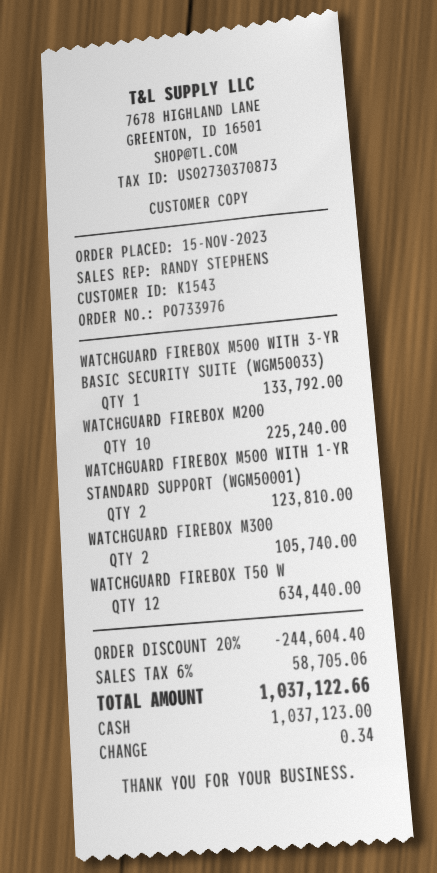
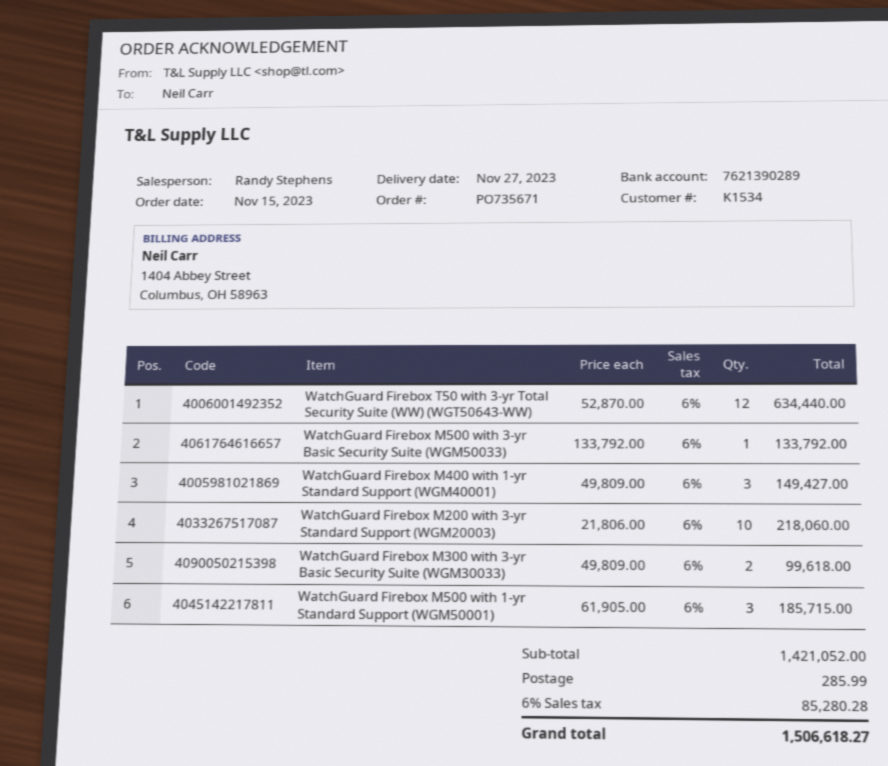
order number: PO733976 -> PO735671
customer number: K1543 -> K1534
WATCHGUARD FIREBOX M200: 10 for 225240.00 -> 10 for 218060.00
WATCHGUARD FIREBOX M500 WITH 1-YR STANDARD SUPPORT (WGM50001): 2 for 123810.00 -> 3 for 185715.00
WATCHGUARD FIREBOX M300: 2 for 105740.00 -> 2 for 99618.00
WatchGuard Firebox M400 with 1-yr Standard Support (WGM40001): none -> 3 for 149427.00
discount: 20% = 244604.40 -> none
shipping: none -> 285.99
tax: 6% = 58705.06 -> 6% = 85280.28
total: 1037122.66 -> 1506618.27

